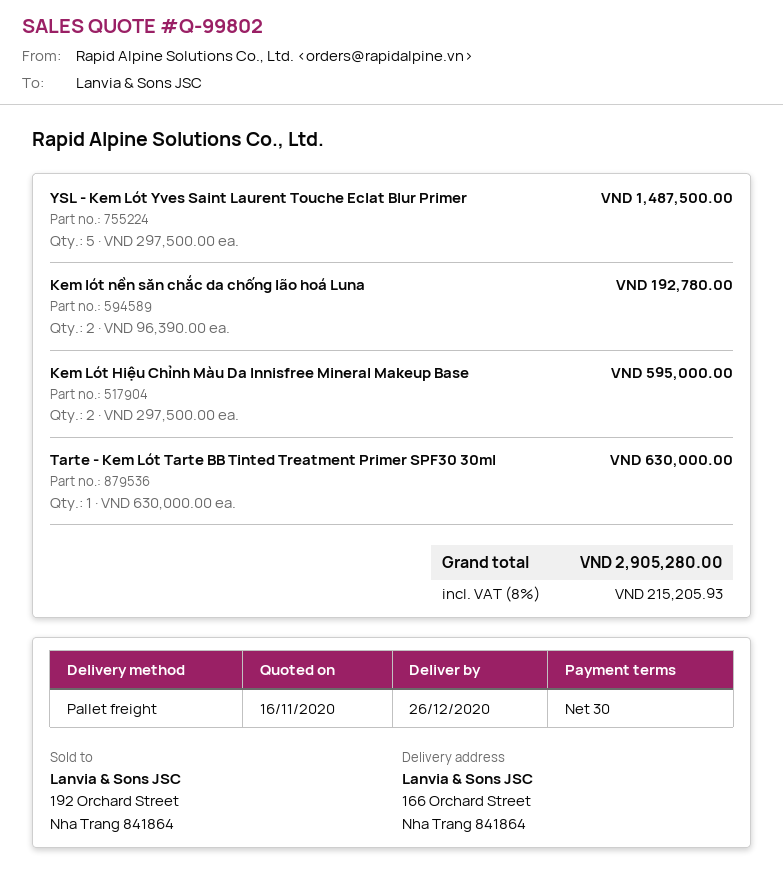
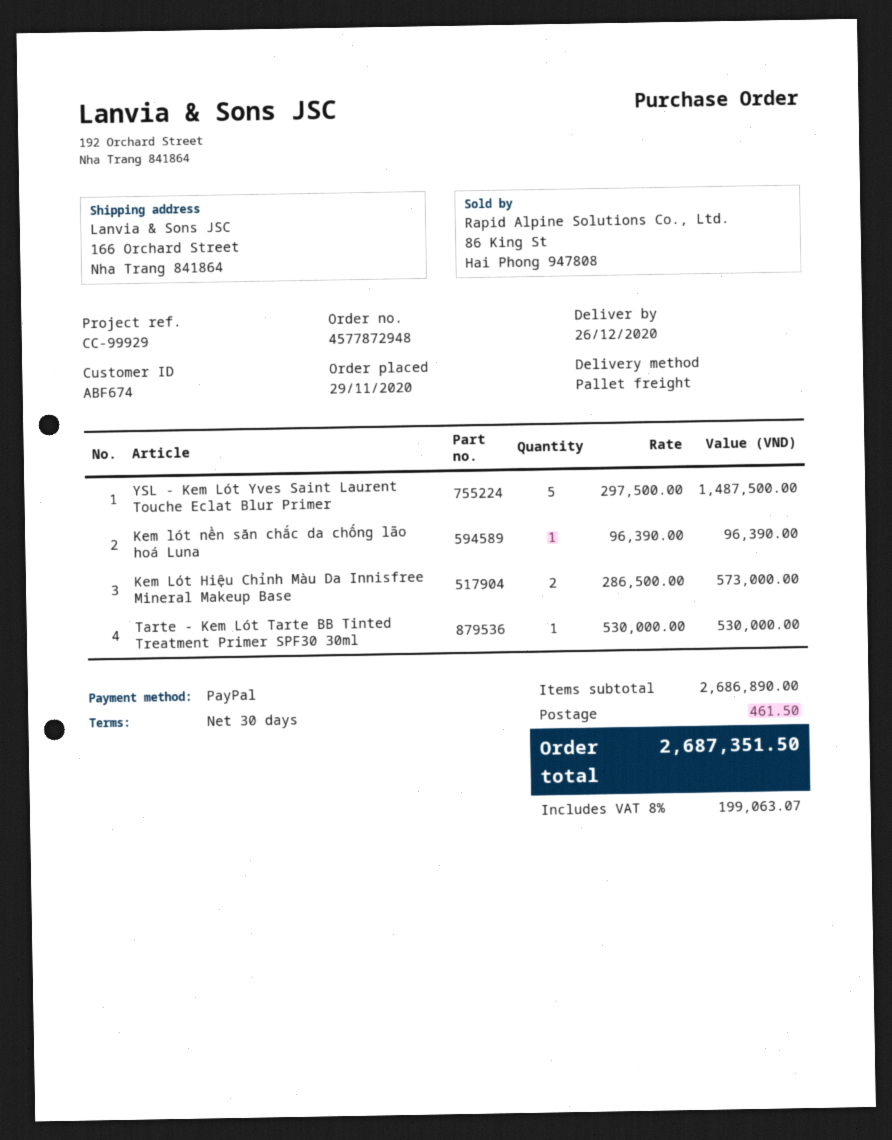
Kem lót nền săn chắc da chống lão hoá Luna: 2 x 96390.00 = 192780.00 -> 1 x 96390.00 = 96390.00
Kem Lót Hiệu Chỉnh Màu Da Innisfree Mineral Makeup Base: 2 x 297500.00 = 595000.00 -> 2 x 286500.00 = 573000.00
Tarte - Kem Lót Tarte BB Tinted Treatment Primer SPF30 30ml: 1 x 630000.00 = 630000.00 -> 1 x 530000.00 = 530000.00
shipping: none -> 461.50
tax: 8% = 215205.93 -> 8% = 199063.07
total: 2905280.00 -> 2687351.50

